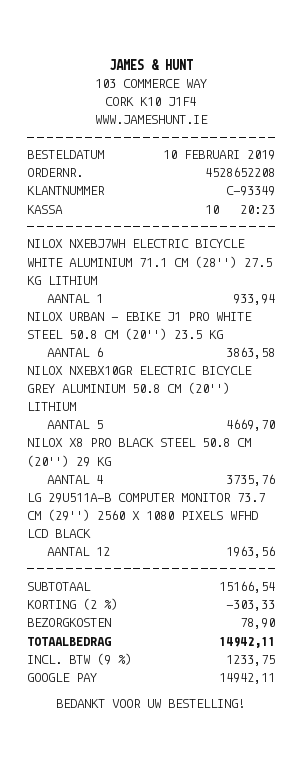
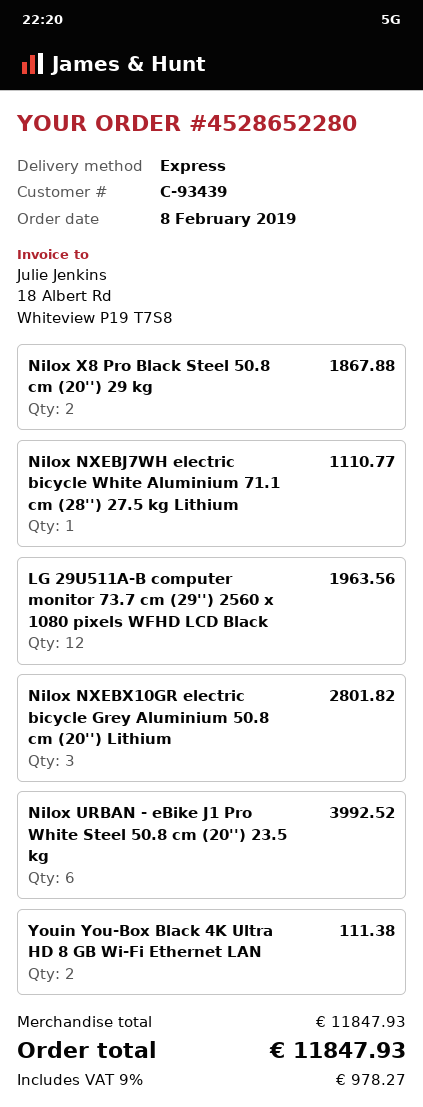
order number: 4528652208 -> 4528652280
order date: 2019-02-10 -> 2019-02-08
customer number: C-93349 -> C-93439
NILOX NXEBJ7WH ELECTRIC BICYCLE WHITE ALUMINIUM 71.1 CM (28'') 27.5 KG LITHIUM: 1 for 933.94 -> 1 for 1110.77
NILOX URBAN - EBIKE J1 PRO WHITE STEEL 50.8 CM (20'') 23.5 KG: 6 for 3863.58 -> 6 for 3992.52
NILOX NXEBX10GR ELECTRIC BICYCLE GREY ALUMINIUM 50.8 CM (20'') LITHIUM: 5 for 4669.70 -> 3 for 2801.82
NILOX X8 PRO BLACK STEEL 50.8 CM (20'') 29 KG: 4 for 3735.76 -> 2 for 1867.88
Youin You-Box Black 4K Ultra HD 8 GB Wi-Fi Ethernet LAN: none -> 2 for 111.38
subtotal: 15166.54 -> 11847.93
discount: 2% = 303.33 -> none
shipping: 78.90 -> none
tax: 9% = 1233.75 -> 9% = 978.27
total: 14942.11 -> 11847.93

